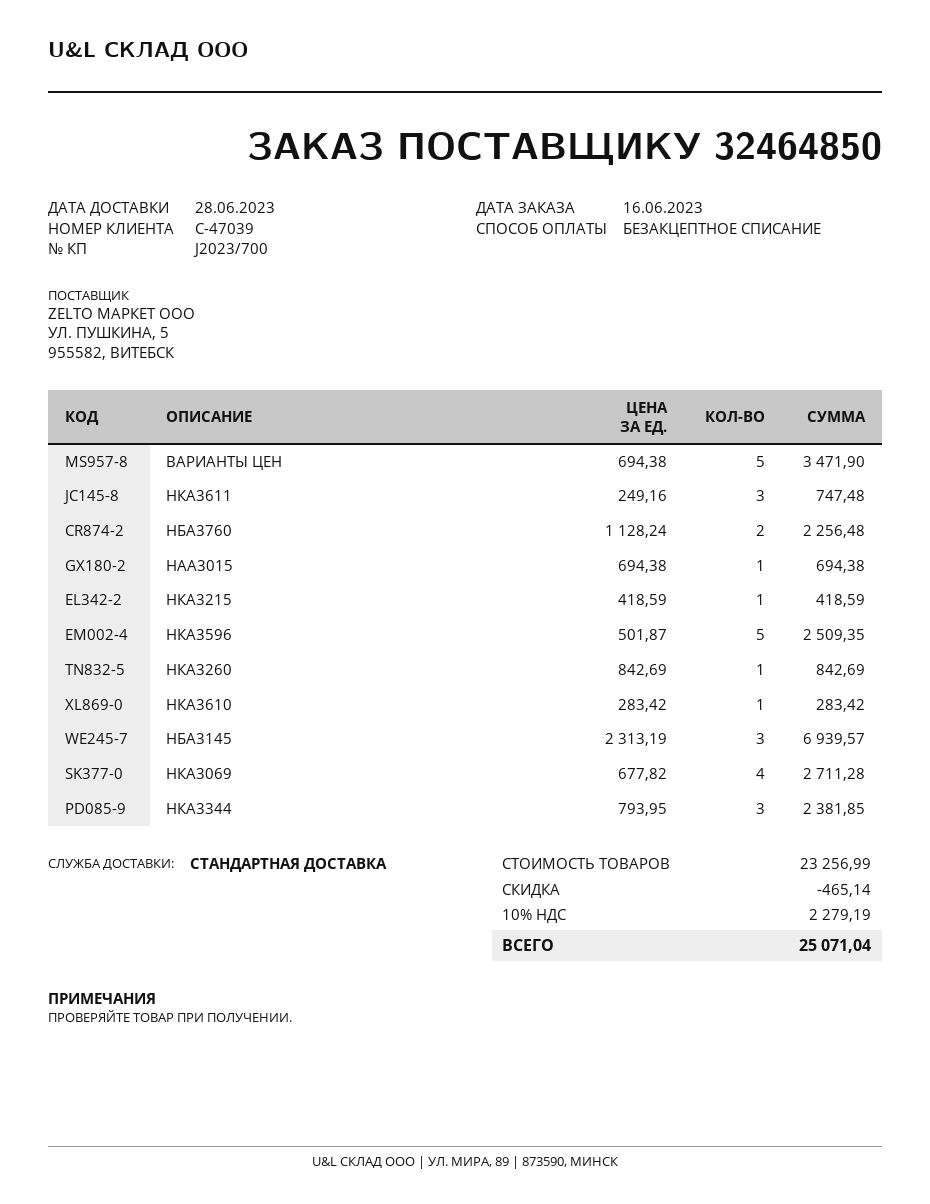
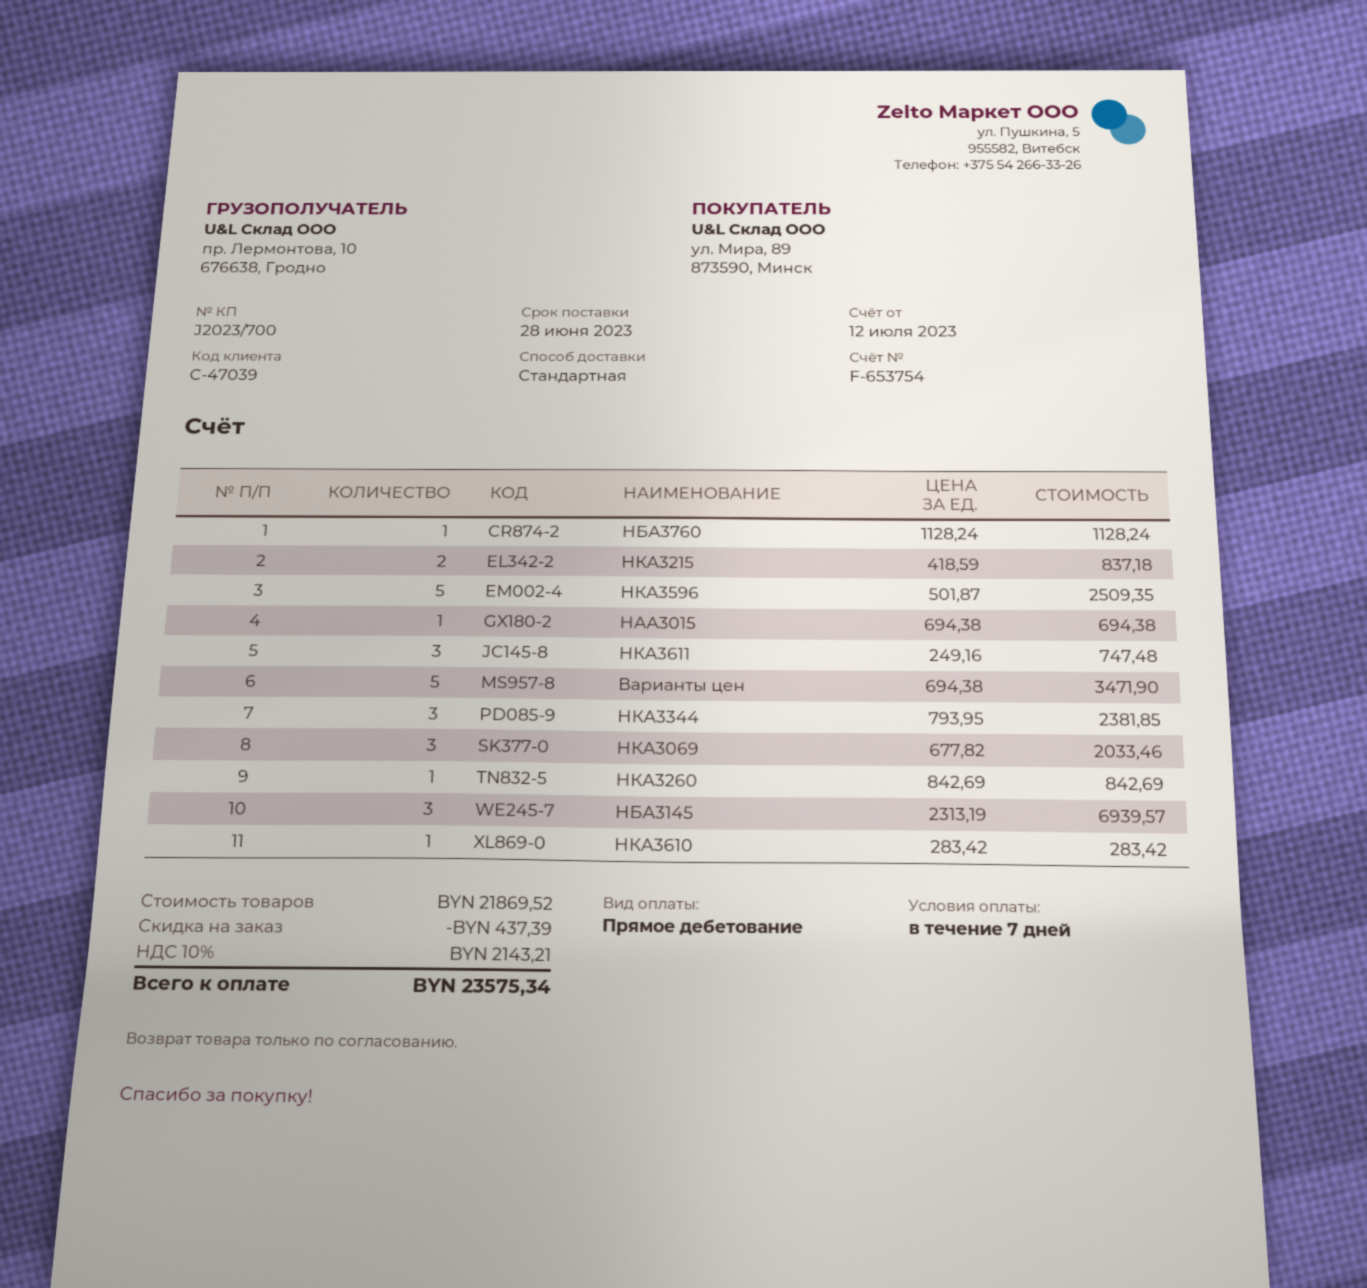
НБА3760: 2 x 1128.24 = 2256.48 -> 1 x 1128.24 = 1128.24
НКА3215: 1 x 418.59 = 418.59 -> 2 x 418.59 = 837.18
НКА3069: 4 x 677.82 = 2711.28 -> 3 x 677.82 = 2033.46
subtotal: 23256.99 -> 21869.52
discount: 465.14 -> 437.39
tax: 10% = 2279.19 -> 10% = 2143.21
total: 25071.04 -> 23575.34

